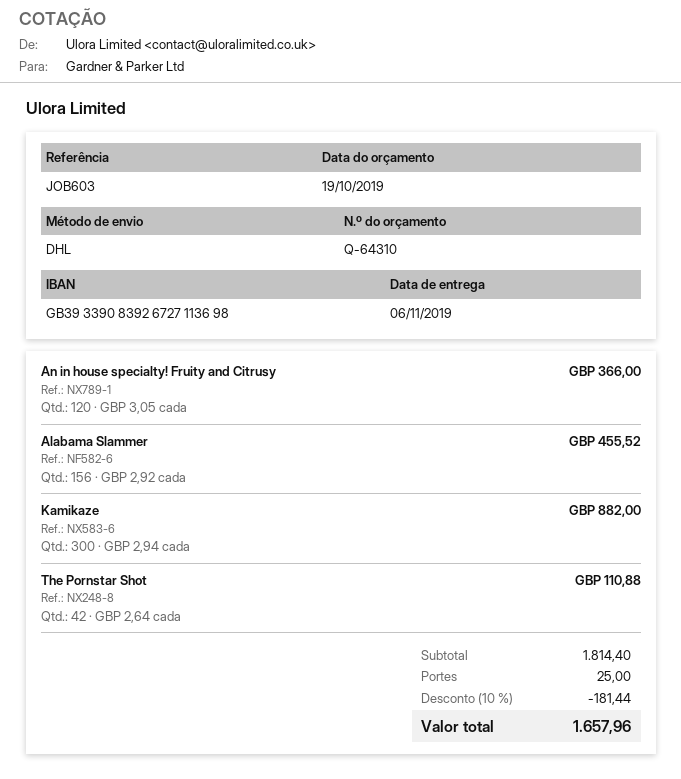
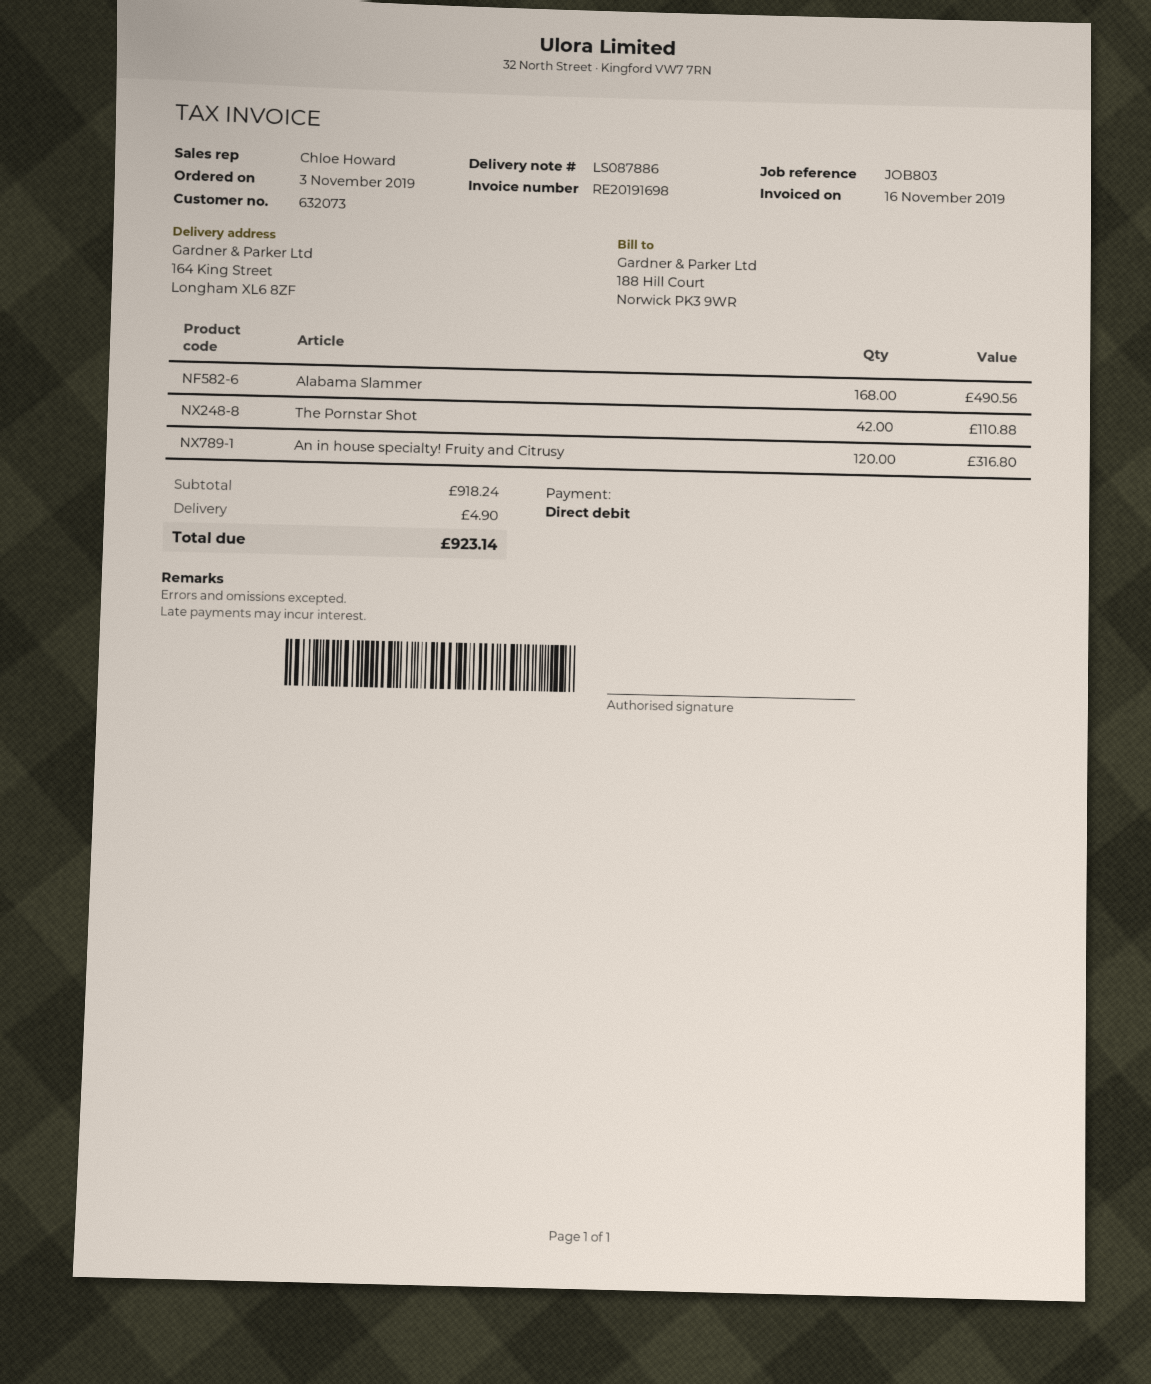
reference: JOB603 -> JOB803
An in house specialty! Fruity and Citrusy: 120 for 366.00 -> 120 for 316.80
Alabama Slammer: 156 for 455.52 -> 168 for 490.56
Kamikaze: 300 for 882.00 -> none
subtotal: 1814.40 -> 918.24
discount: 10% = 181.44 -> none
shipping: 25.00 -> 4.90
total: 1657.96 -> 923.14

